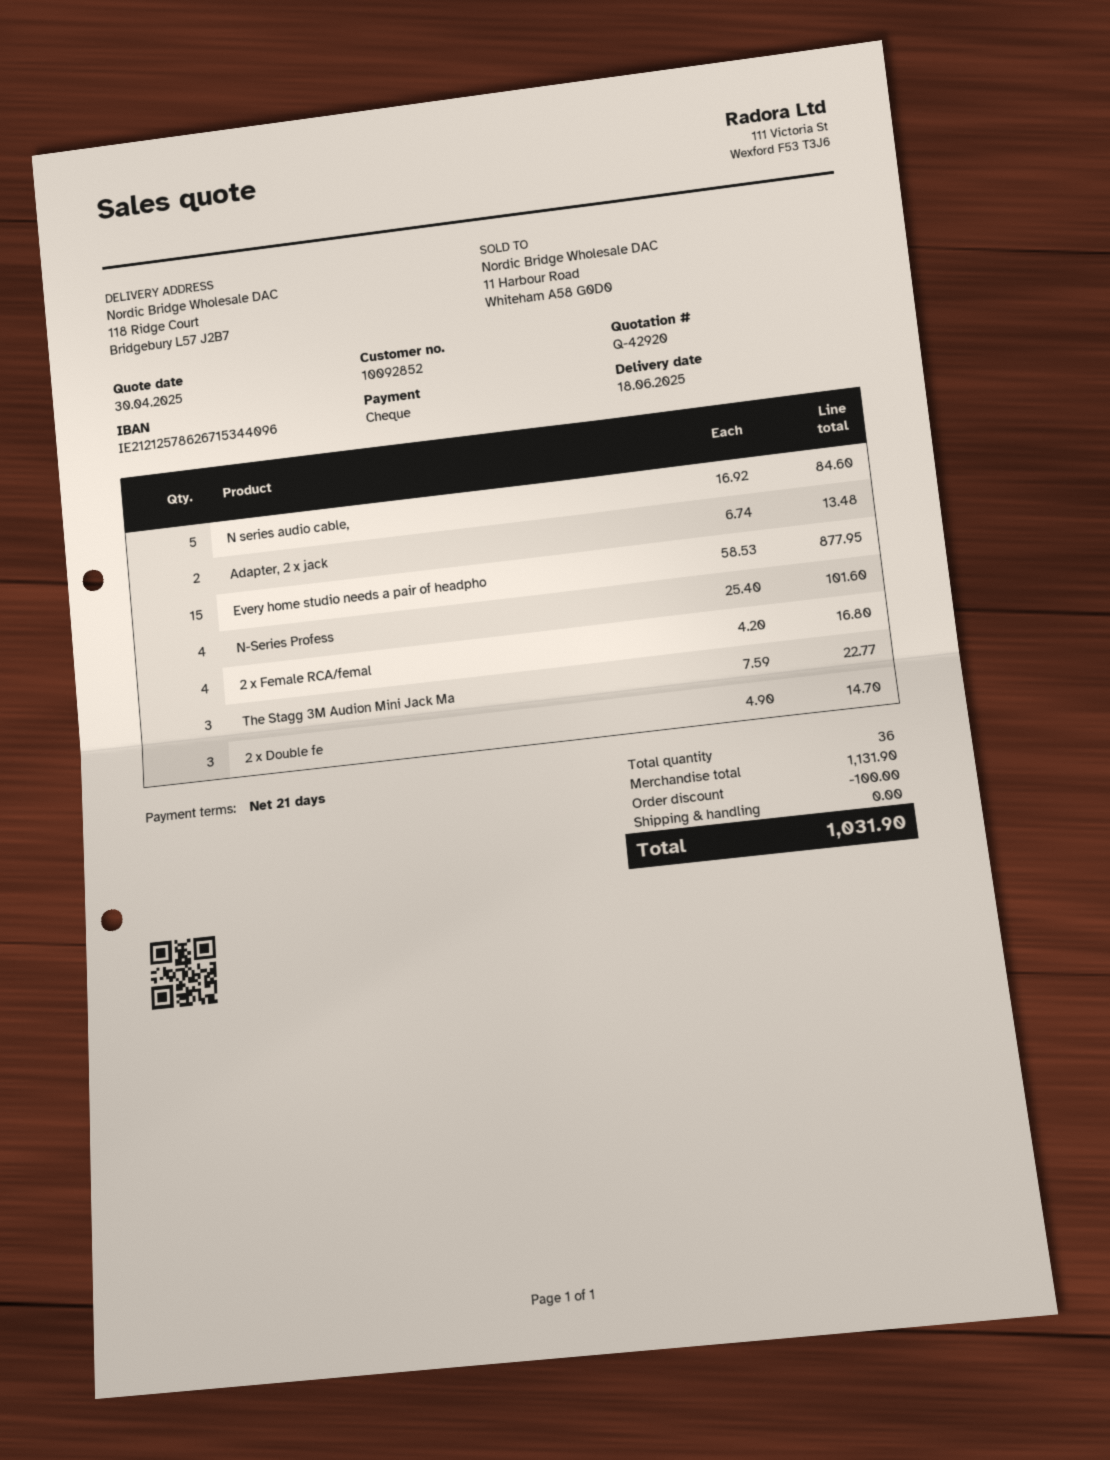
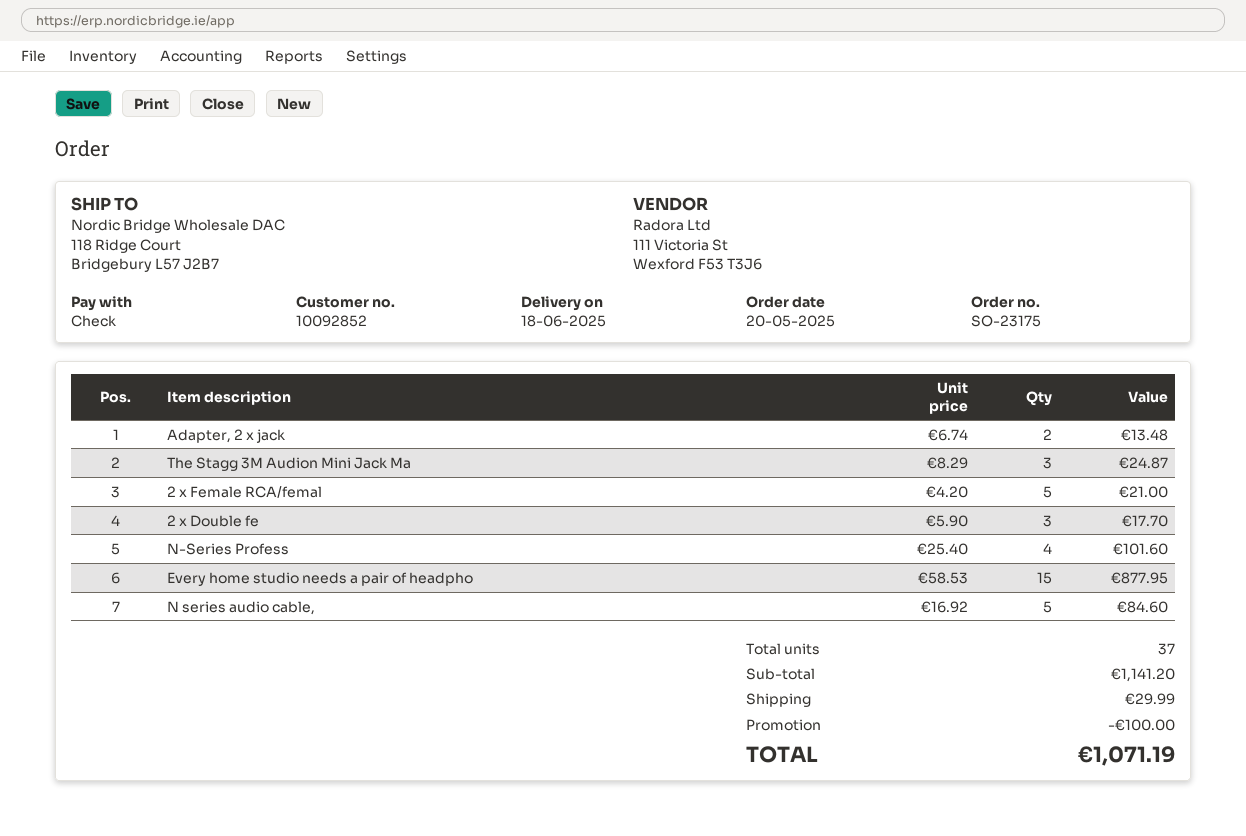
2 x Female RCA/femal: 4 x 4.20 = 16.80 -> 5 x 4.20 = 21.00
The Stagg 3M Audion Mini Jack Ma: 3 x 7.59 = 22.77 -> 3 x 8.29 = 24.87
2 x Double fe: 3 x 4.90 = 14.70 -> 3 x 5.90 = 17.70
total quantity: 36 -> 37
subtotal: 1131.90 -> 1141.20
shipping: 0.00 -> 29.99
total: 1031.90 -> 1071.19

